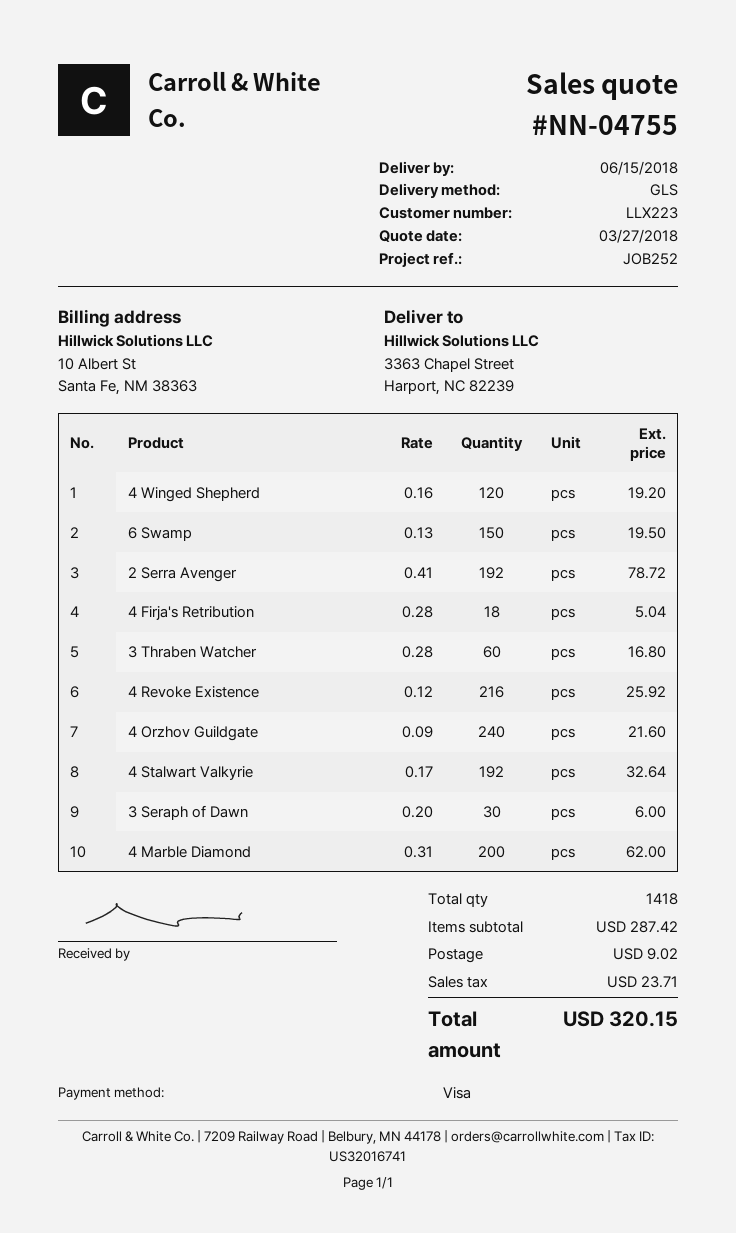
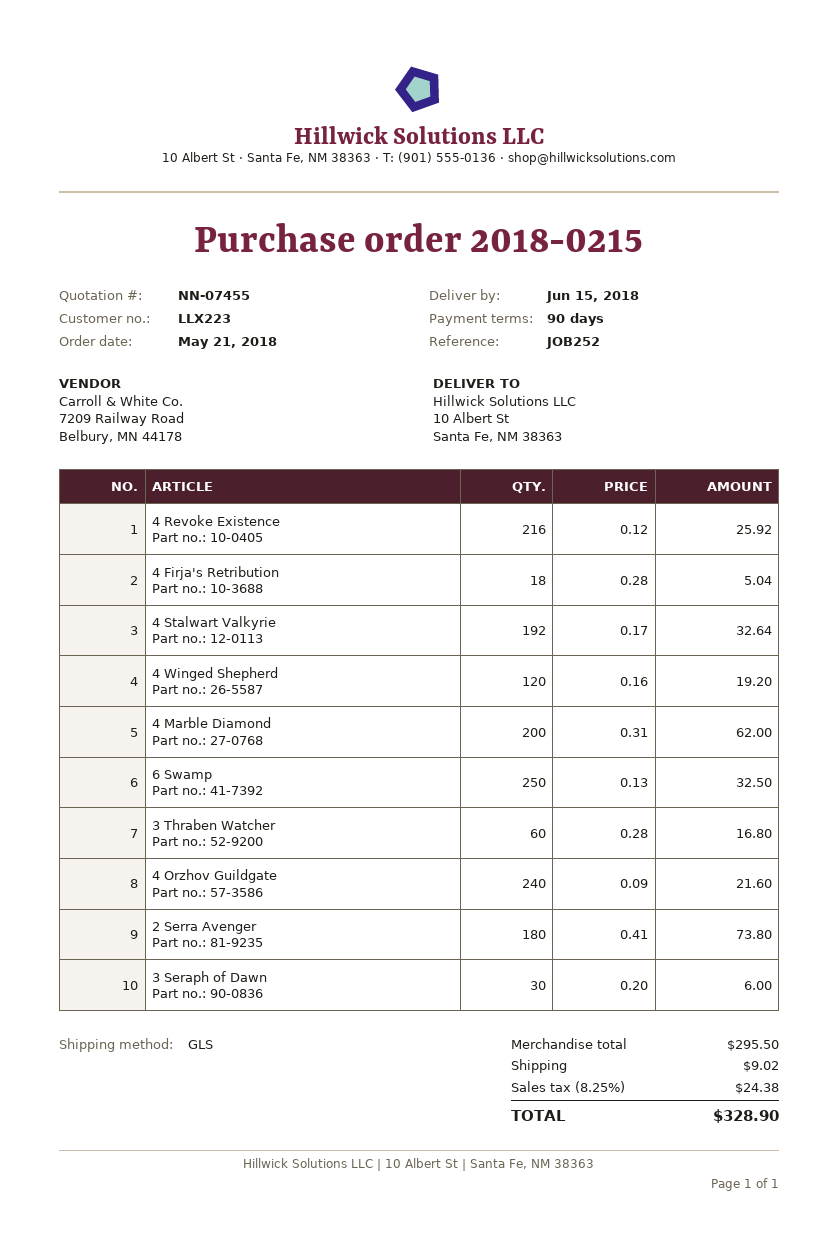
quote number: NN-04755 -> NN-07455
ship to: 3363 Chapel Street, Harport, NC 82239 -> 10 Albert St, Santa Fe, NM 38363
6 Swamp: 150 x 0.13 = 19.50 -> 250 x 0.13 = 32.50
2 Serra Avenger: 192 x 0.41 = 78.72 -> 180 x 0.41 = 73.80
subtotal: 287.42 -> 295.50
tax: 23.71 -> 24.38
total: 320.15 -> 328.90

